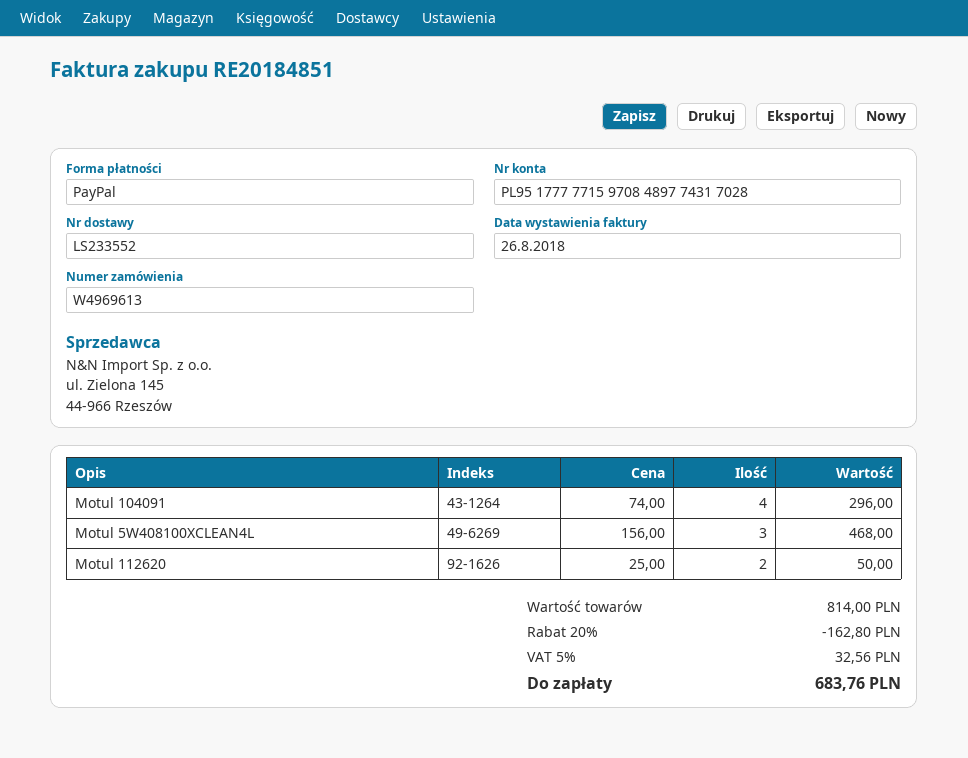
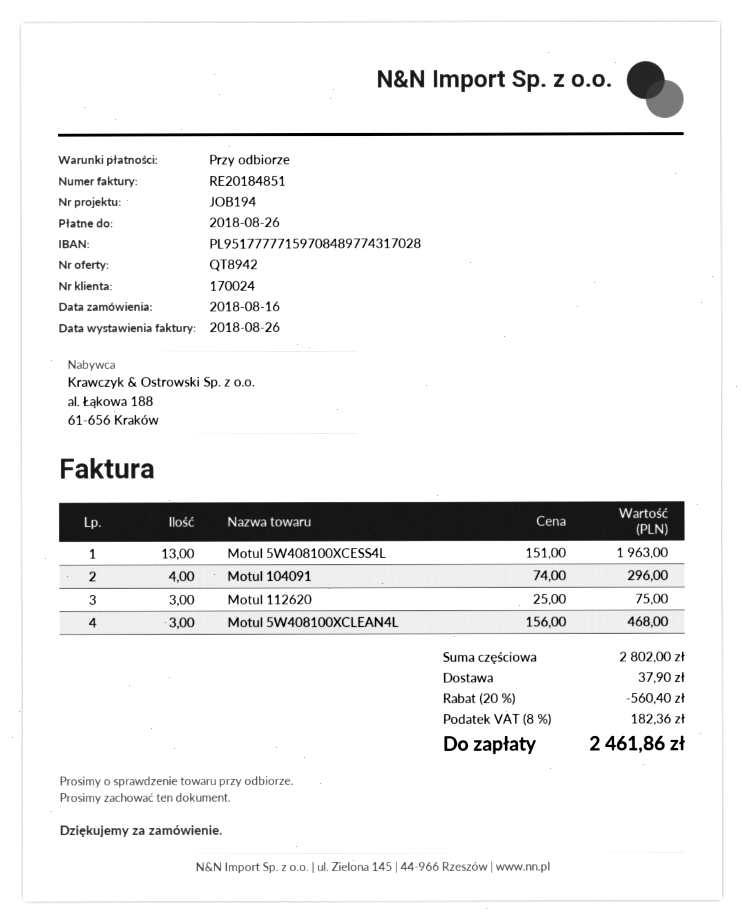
Motul 112620: 2 x 25.00 = 50.00 -> 3 x 25.00 = 75.00
Motul 5W408100XCESS4L: none -> 13 x 151.00 = 1963.00
subtotal: 814.00 -> 2802.00
discount: 20% = 162.80 -> 20% = 560.40
shipping: none -> 37.90
tax: 5% = 32.56 -> 8% = 182.36
total: 683.76 -> 2461.86

